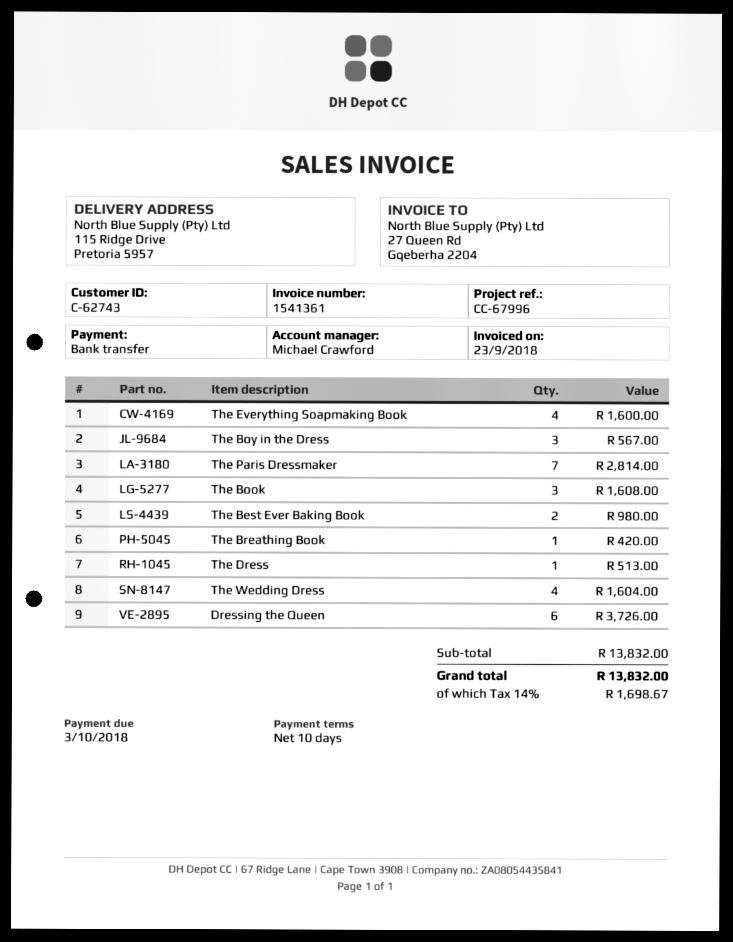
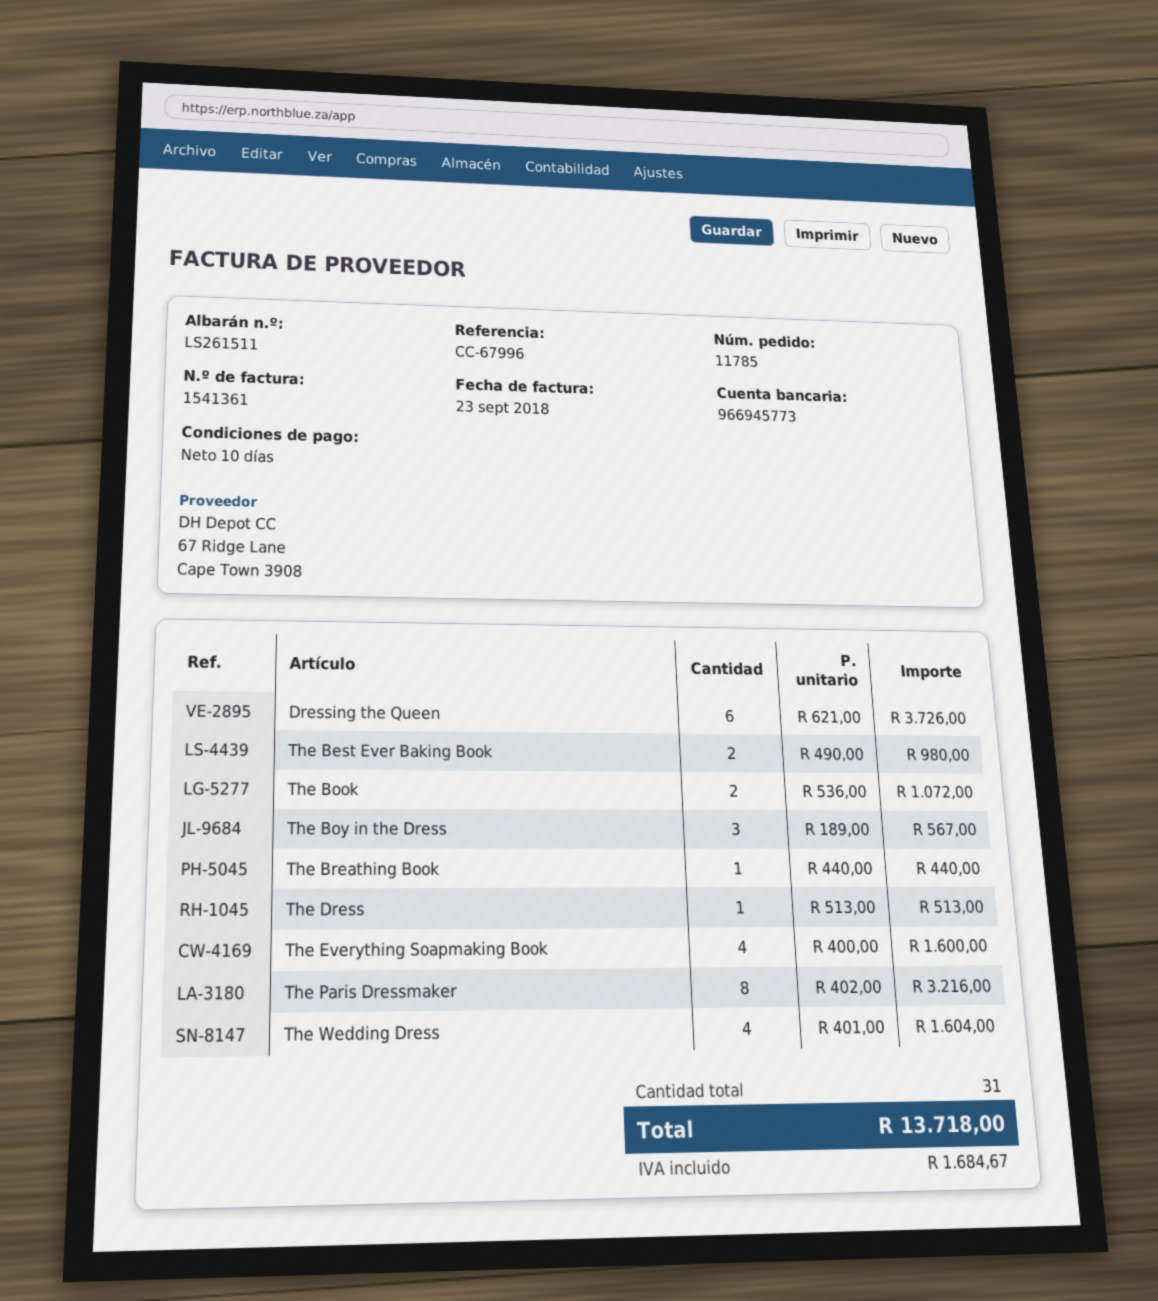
The Paris Dressmaker: 7 for 2814.00 -> 8 for 3216.00
The Book: 3 for 1608.00 -> 2 for 1072.00
The Breathing Book: 1 for 420.00 -> 1 for 440.00
tax: 1698.67 -> 1684.67
total: 13832.00 -> 13718.00

